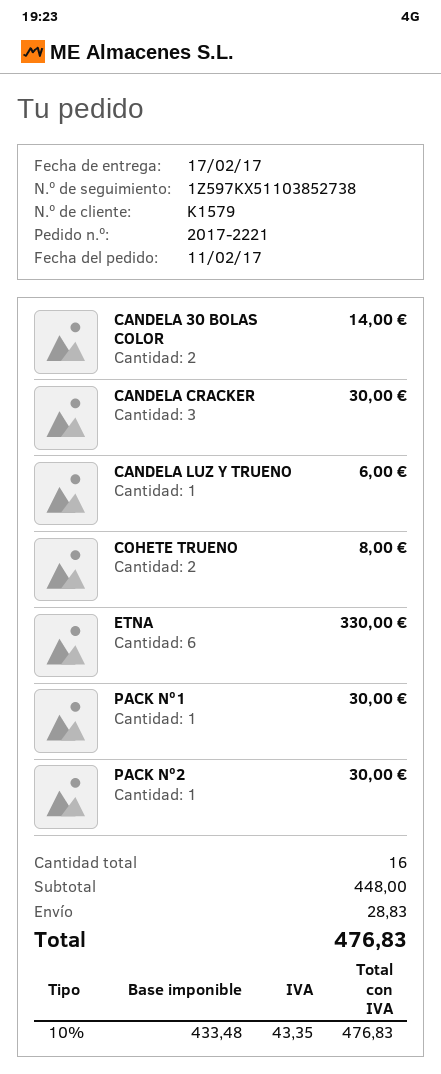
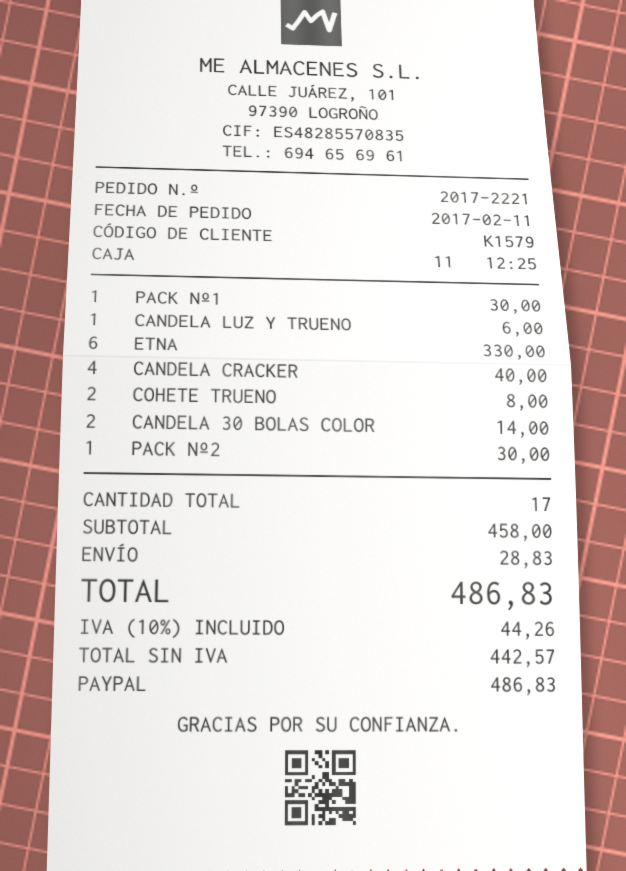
CANDELA CRACKER: 3 for 30.00 -> 4 for 40.00
total quantity: 16 -> 17
subtotal: 448.00 -> 458.00
net: 433.48 -> 442.57
tax: 10% = 43.35 -> 10% = 44.26
total: 476.83 -> 486.83

